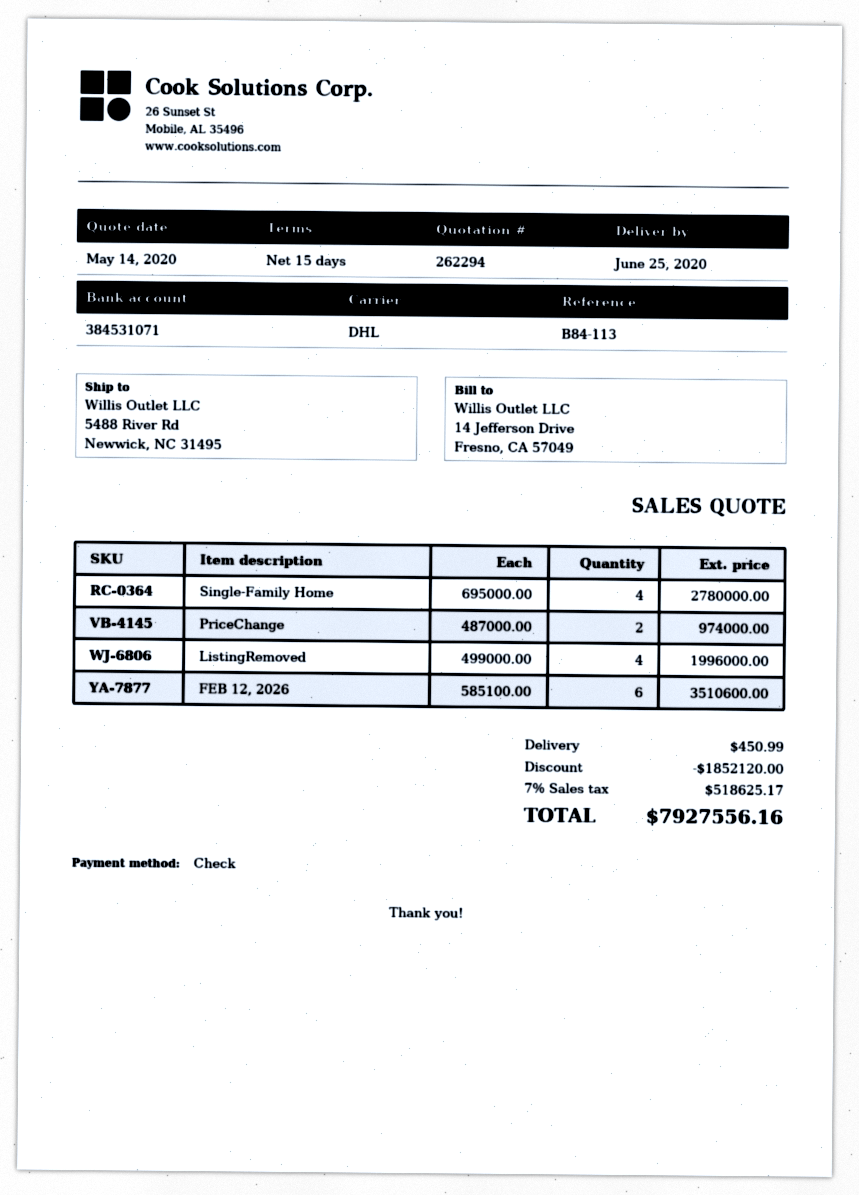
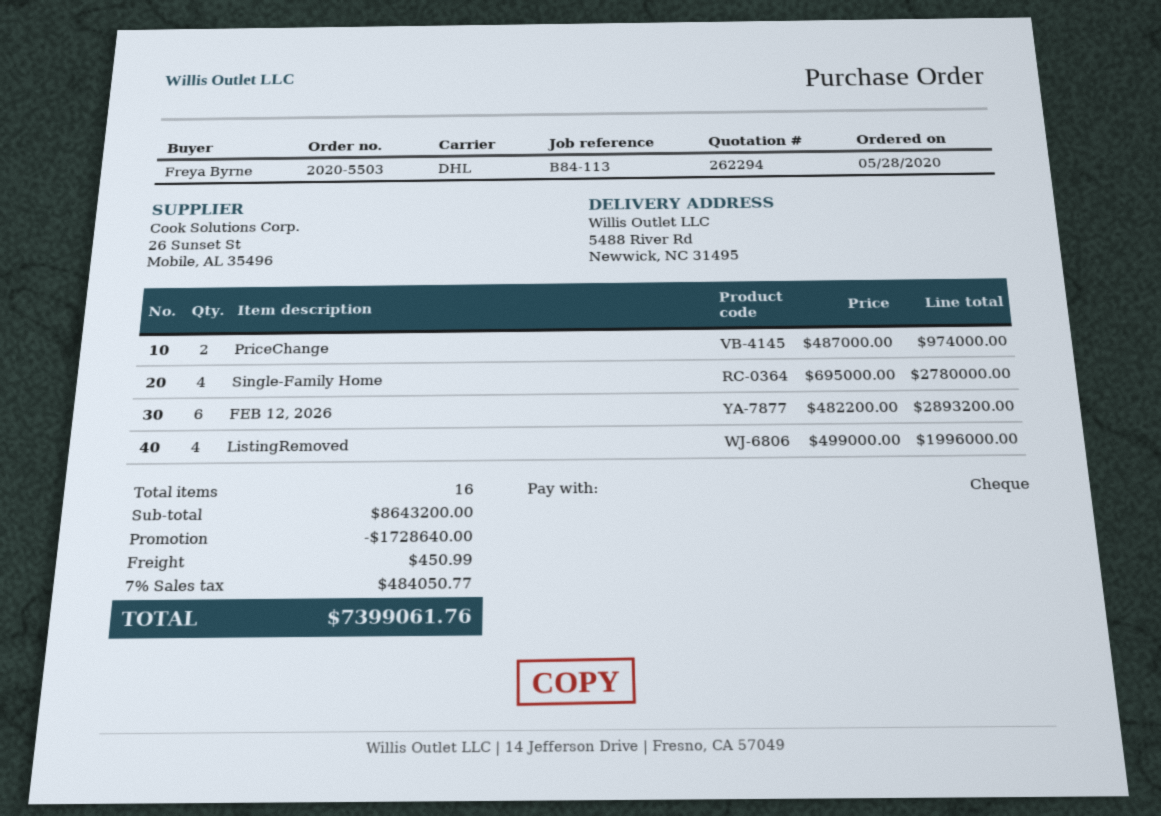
FEB 12, 2026: 6 x 585100.00 = 3510600.00 -> 6 x 482200.00 = 2893200.00
discount: 1852120.00 -> 1728640.00
tax: 7% = 518625.17 -> 7% = 484050.77
total: 7927556.16 -> 7399061.76

